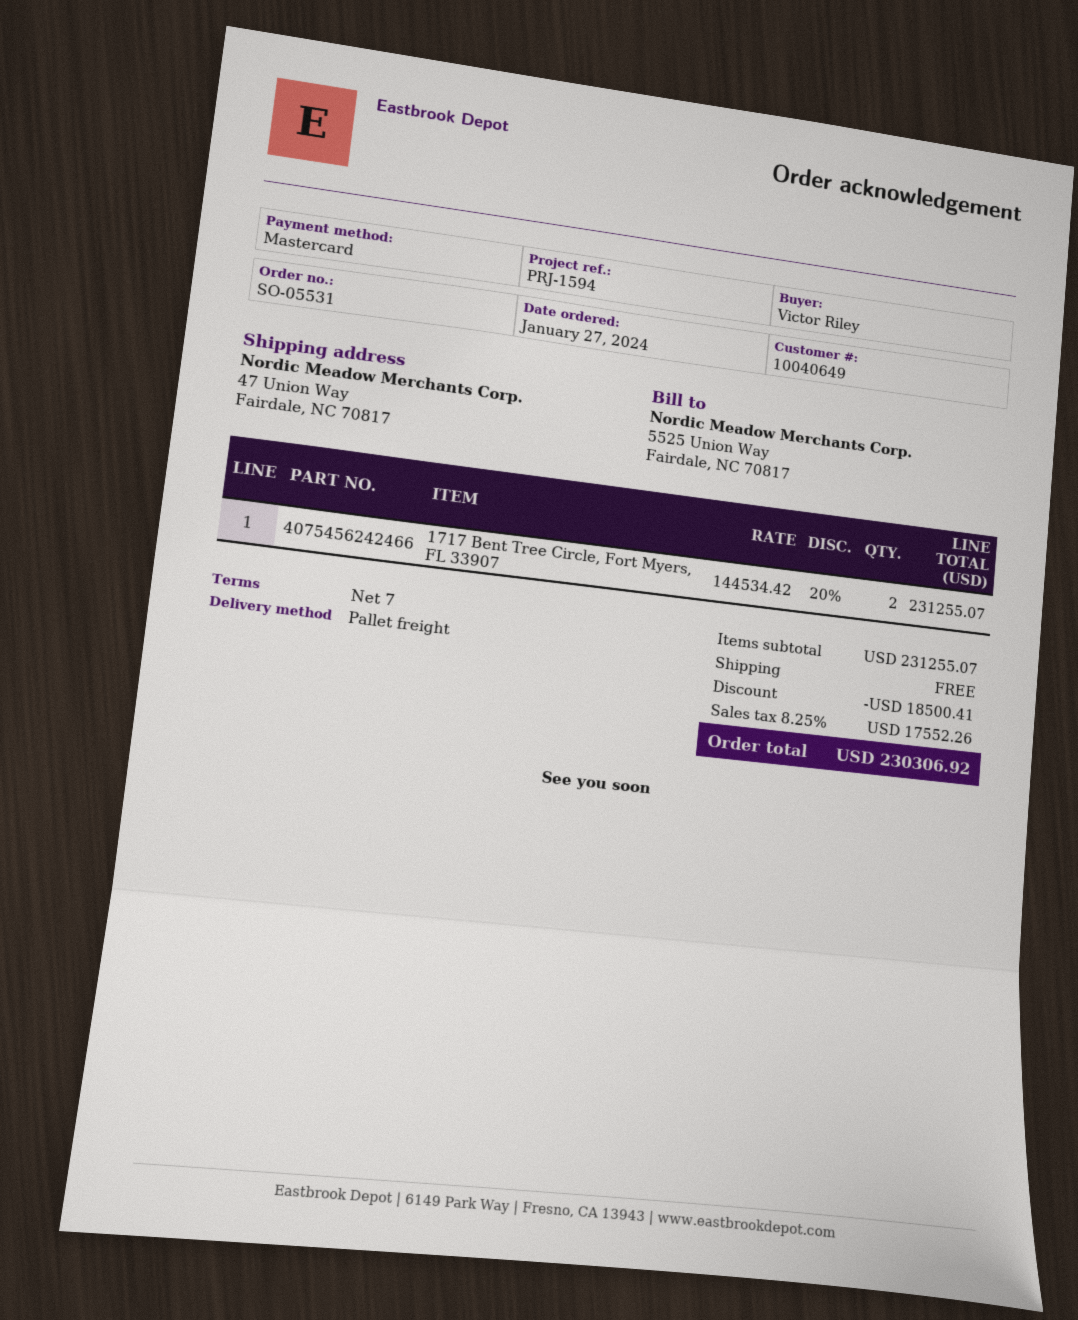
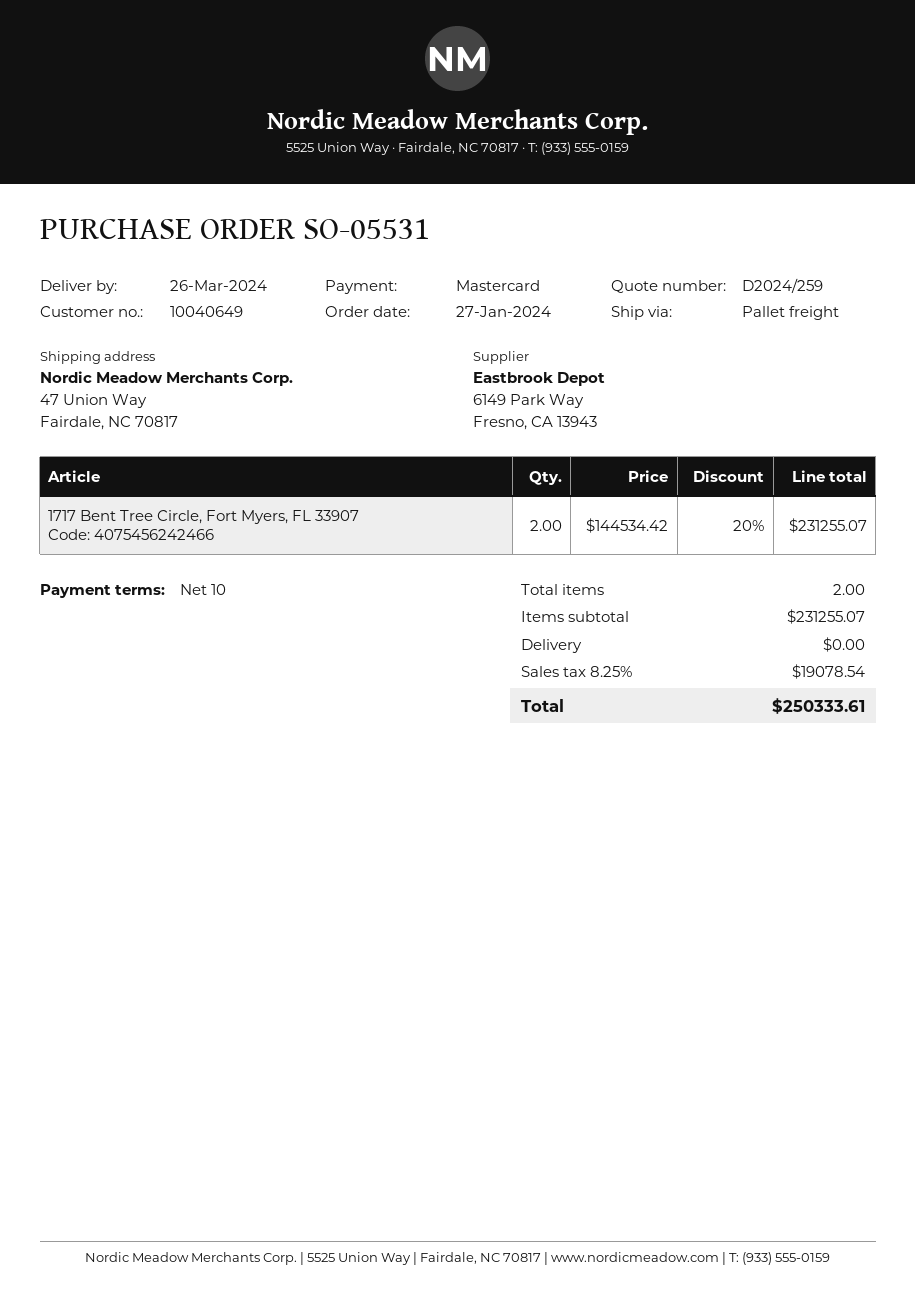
payment terms: 7 days -> 10 days
discount: 18500.41 -> none
tax: 8.25% = 17552.26 -> 8.25% = 19078.54
total: 230306.92 -> 250333.61

